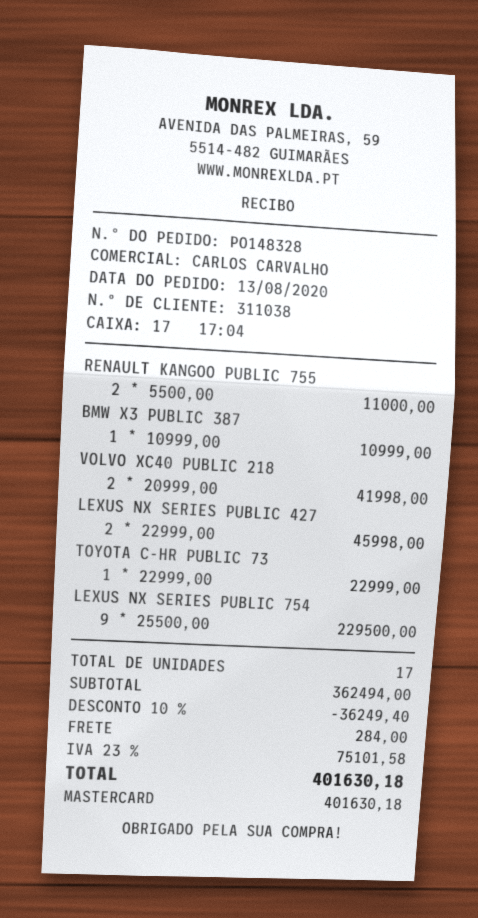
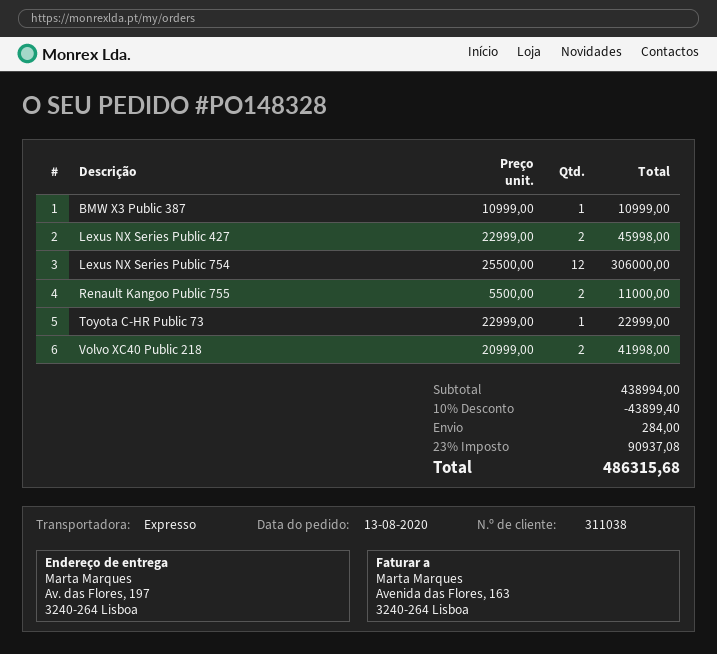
LEXUS NX SERIES PUBLIC 754: 9 x 25500.00 = 229500.00 -> 12 x 25500.00 = 306000.00
subtotal: 362494.00 -> 438994.00
discount: 10% = 36249.40 -> 10% = 43899.40
tax: 23% = 75101.58 -> 23% = 90937.08
total: 401630.18 -> 486315.68

